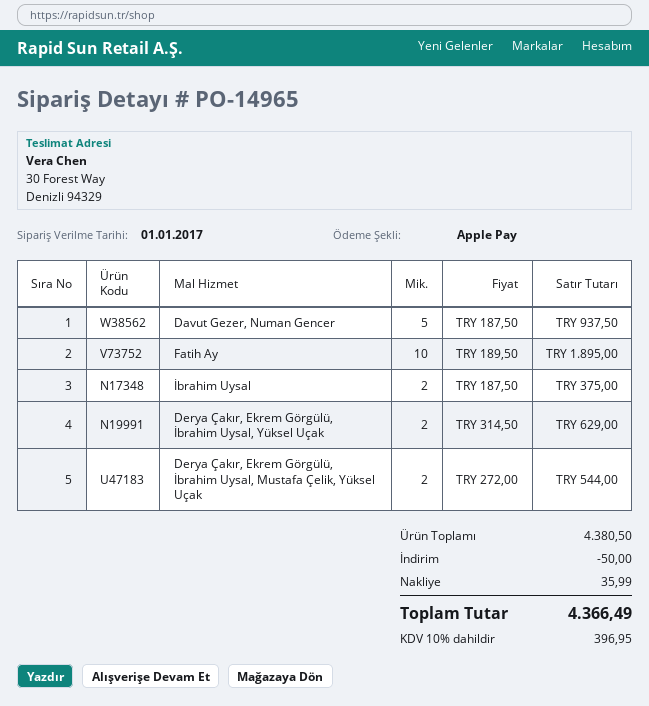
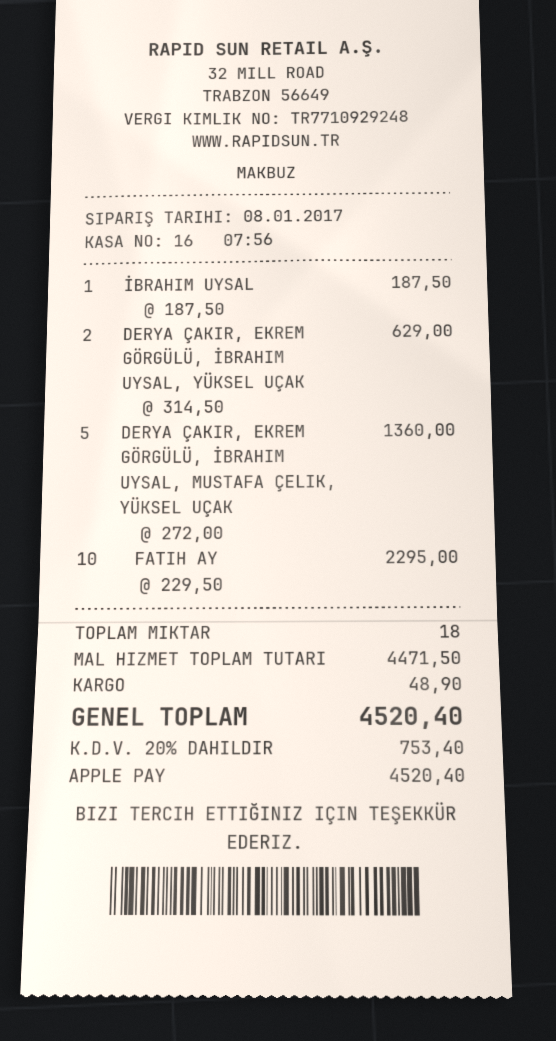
order date: 2017-01-01 -> 2017-01-08
Davut Gezer, Numan Gencer: 5 x 187.50 = 937.50 -> none
Fatih Ay: 10 x 189.50 = 1895.00 -> 10 x 229.50 = 2295.00
İbrahim Uysal: 2 x 187.50 = 375.00 -> 1 x 187.50 = 187.50
Derya Çakır, Ekrem Görgülü, İbrahim Uysal, Mustafa Çelik, Yüksel Uçak: 2 x 272.00 = 544.00 -> 5 x 272.00 = 1360.00
subtotal: 4380.50 -> 4471.50
discount: 50.00 -> none
shipping: 35.99 -> 48.90
tax: 10% = 396.95 -> 20% = 753.40
total: 4366.49 -> 4520.40

